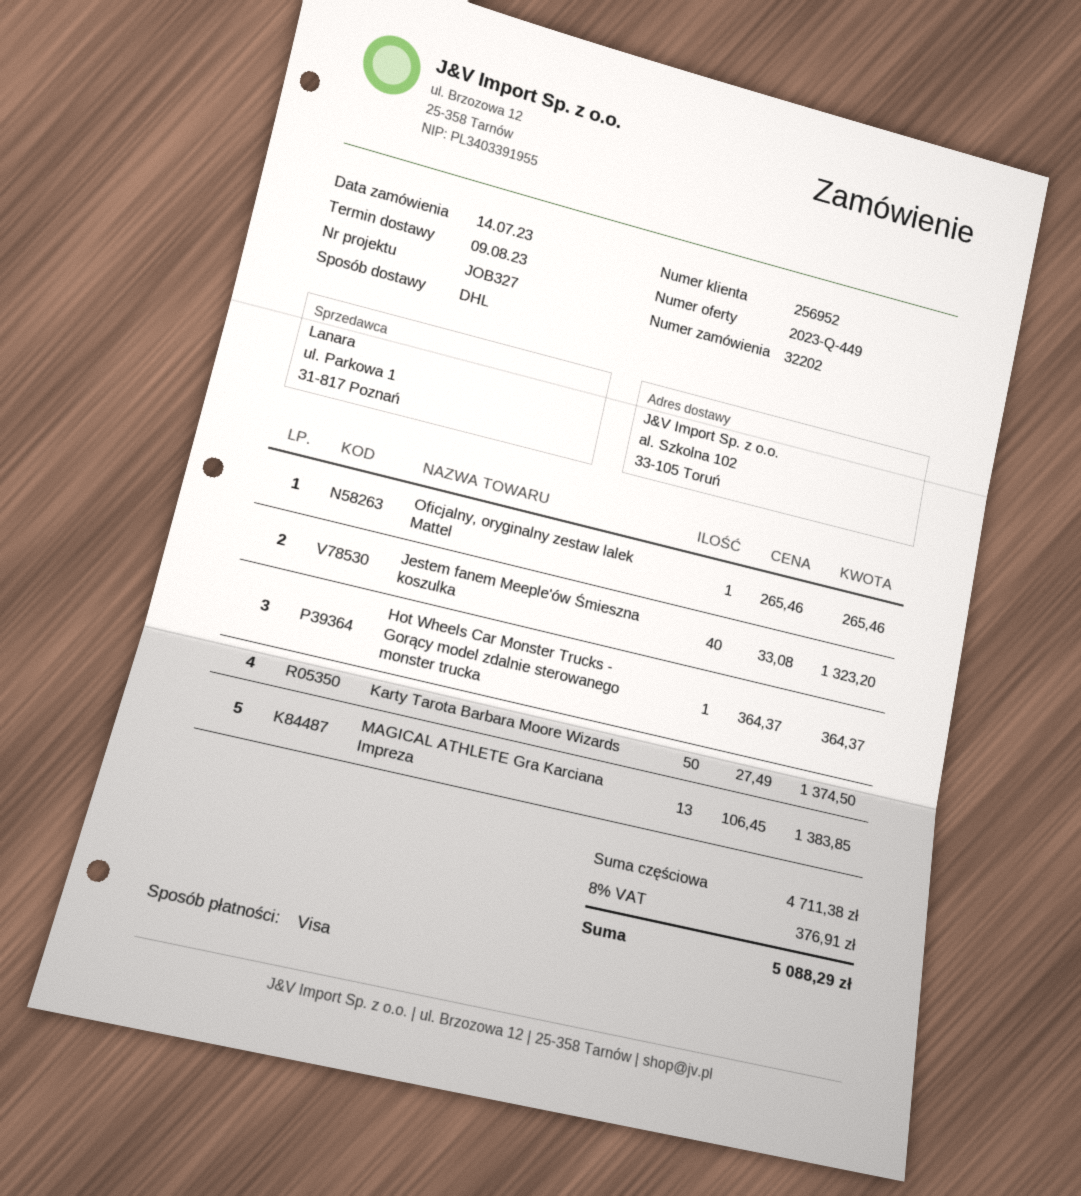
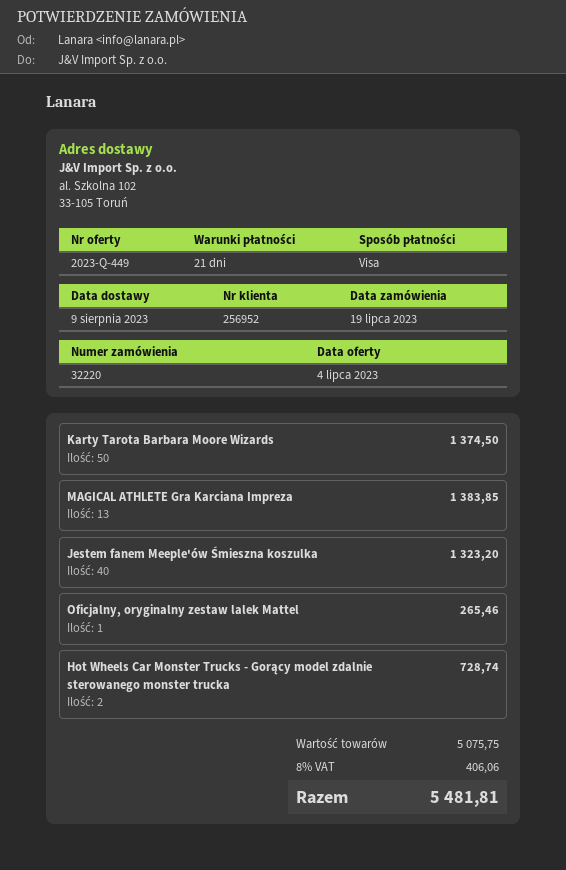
order number: 32202 -> 32220
order date: 2023-07-14 -> 2023-07-19
Hot Wheels Car Monster Trucks - Gorący model zdalnie sterowanego monster trucka: 1 for 364.37 -> 2 for 728.74
subtotal: 4711.38 -> 5075.75
tax: 8% = 376.91 -> 8% = 406.06
total: 5088.29 -> 5481.81

